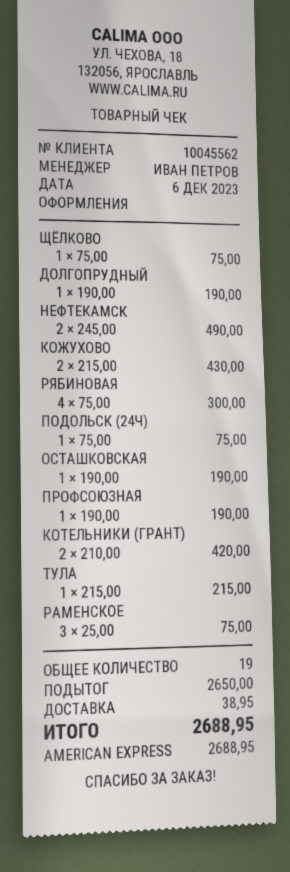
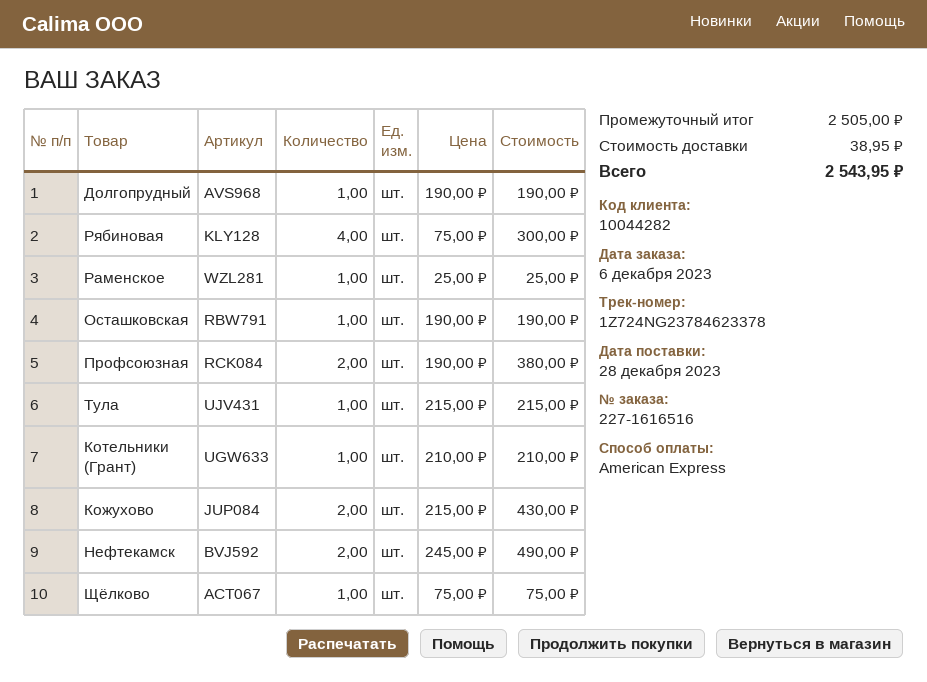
customer number: 10045562 -> 10044282
ПОДОЛЬСК (24Ч): 1 x 75.00 = 75.00 -> none
ПРОФСОЮЗНАЯ: 1 x 190.00 = 190.00 -> 2 x 190.00 = 380.00
КОТЕЛЬНИКИ (ГРАНТ): 2 x 210.00 = 420.00 -> 1 x 210.00 = 210.00
РАМЕНСКОЕ: 3 x 25.00 = 75.00 -> 1 x 25.00 = 25.00
subtotal: 2650.00 -> 2505.00
total: 2688.95 -> 2543.95

